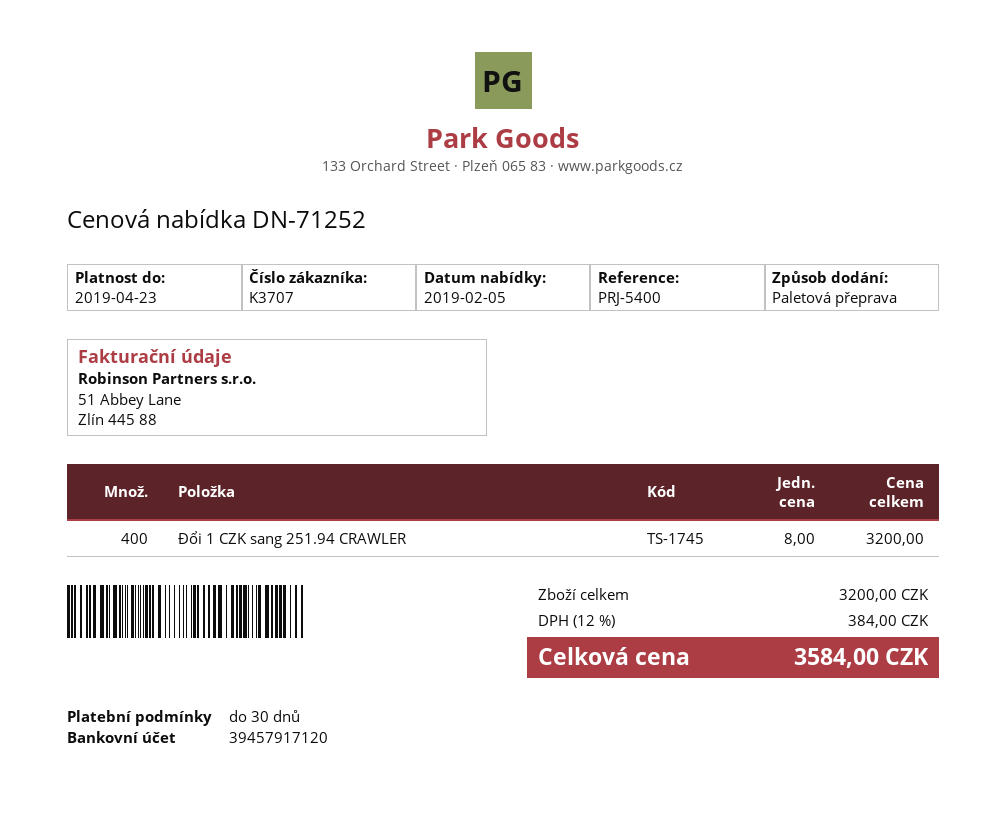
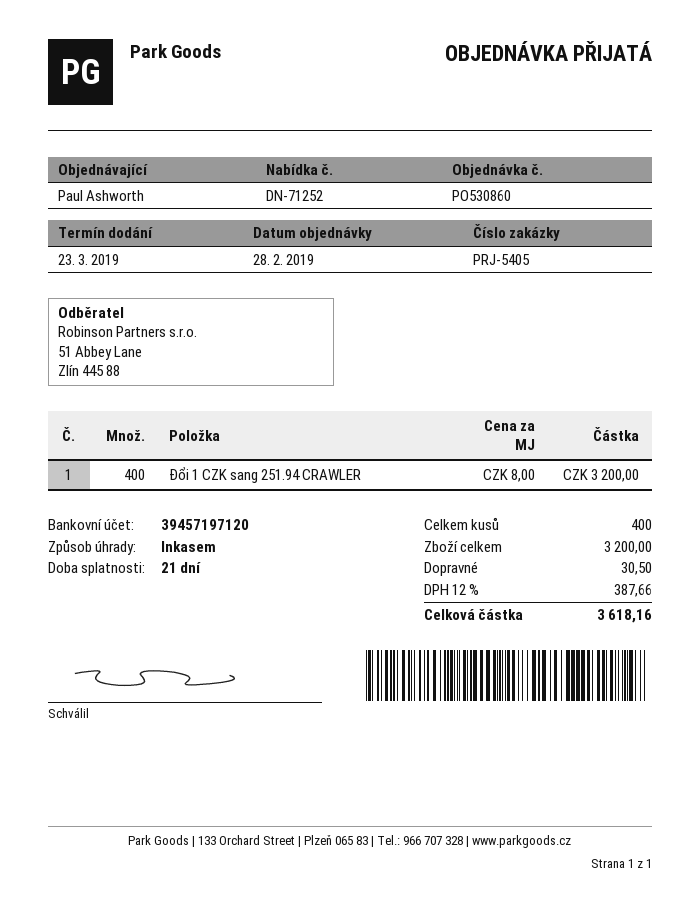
payment terms: 30 days -> 21 days
reference: PRJ-5400 -> PRJ-5405
bank account: 39457917120 -> 39457197120
shipping: none -> 30.50
tax: 12% = 384.00 -> 12% = 387.66
total: 3584.00 -> 3618.16

